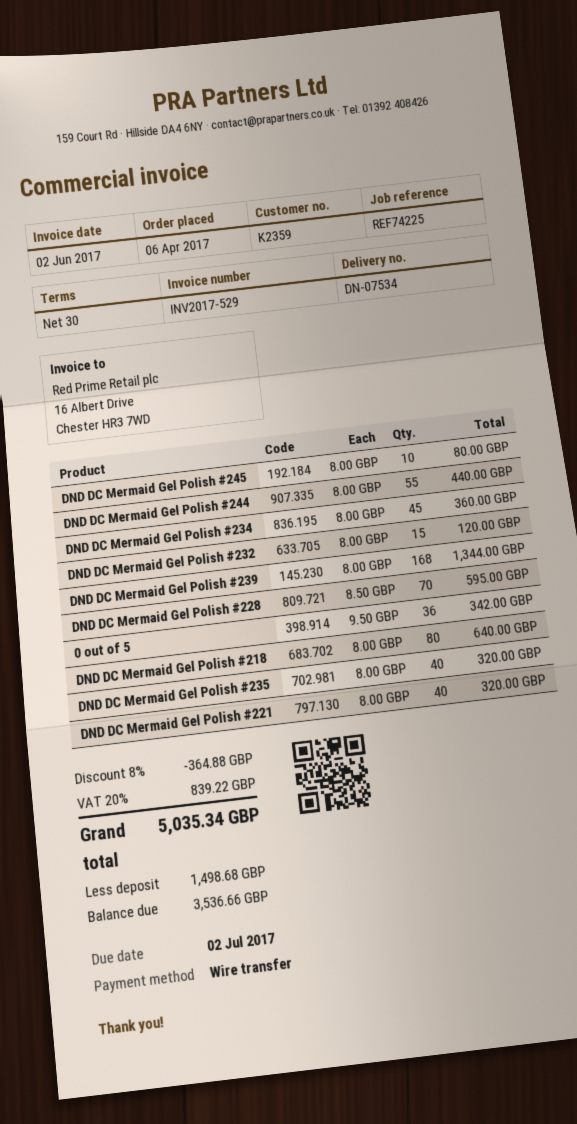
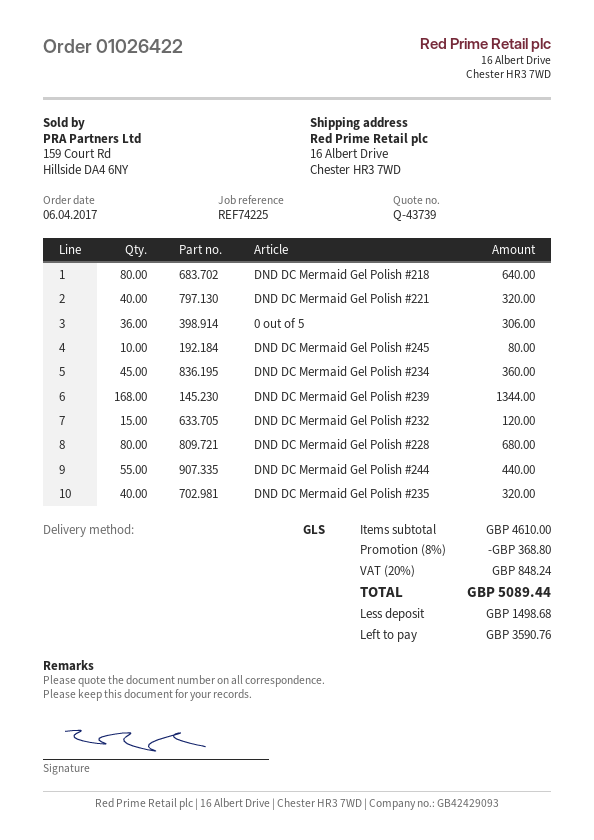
DND DC Mermaid Gel Polish #228: 70 for 595.00 -> 80 for 680.00
0 out of 5: 36 for 342.00 -> 36 for 306.00
discount: 8% = 364.88 -> 8% = 368.80
tax: 20% = 839.22 -> 20% = 848.24
total: 5035.34 -> 5089.44
balance: 3536.66 -> 3590.76

